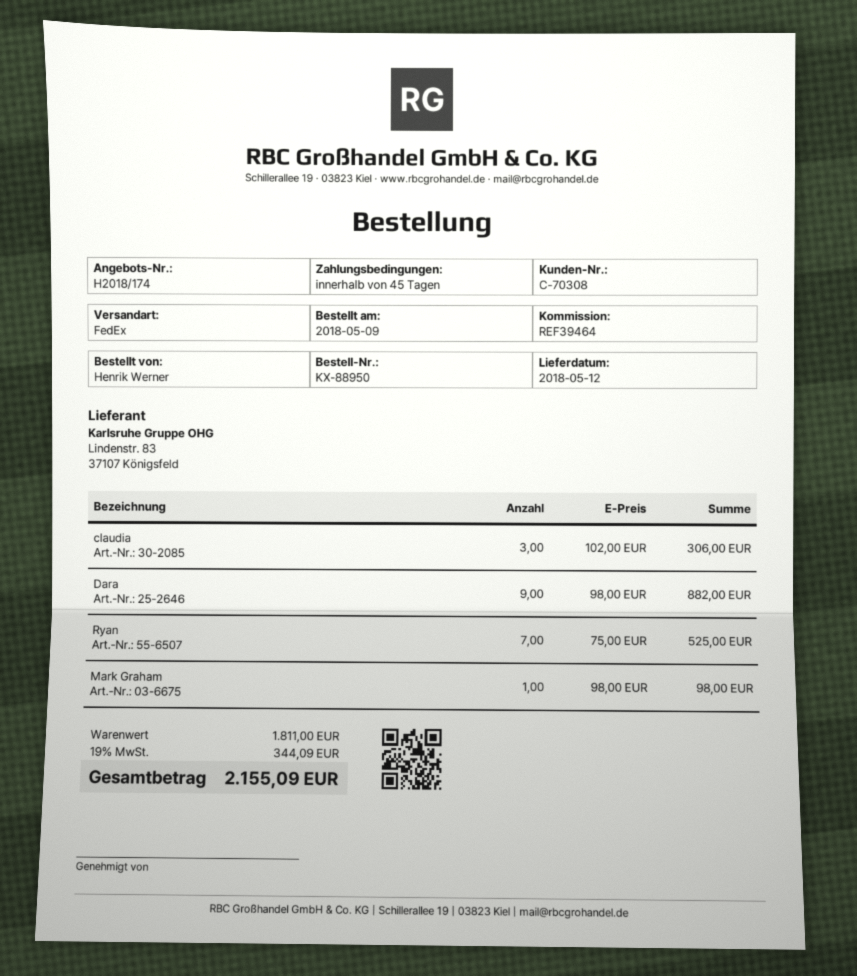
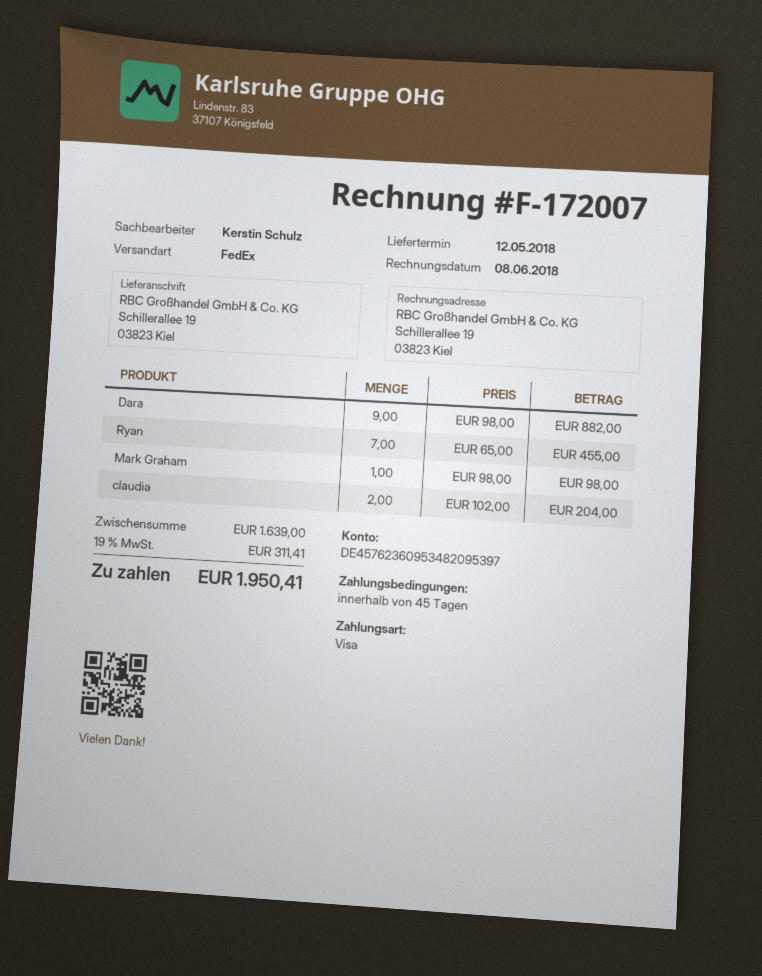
claudia: 3 x 102.00 = 306.00 -> 2 x 102.00 = 204.00
Ryan: 7 x 75.00 = 525.00 -> 7 x 65.00 = 455.00
subtotal: 1811.00 -> 1639.00
tax: 19% = 344.09 -> 19% = 311.41
total: 2155.09 -> 1950.41

